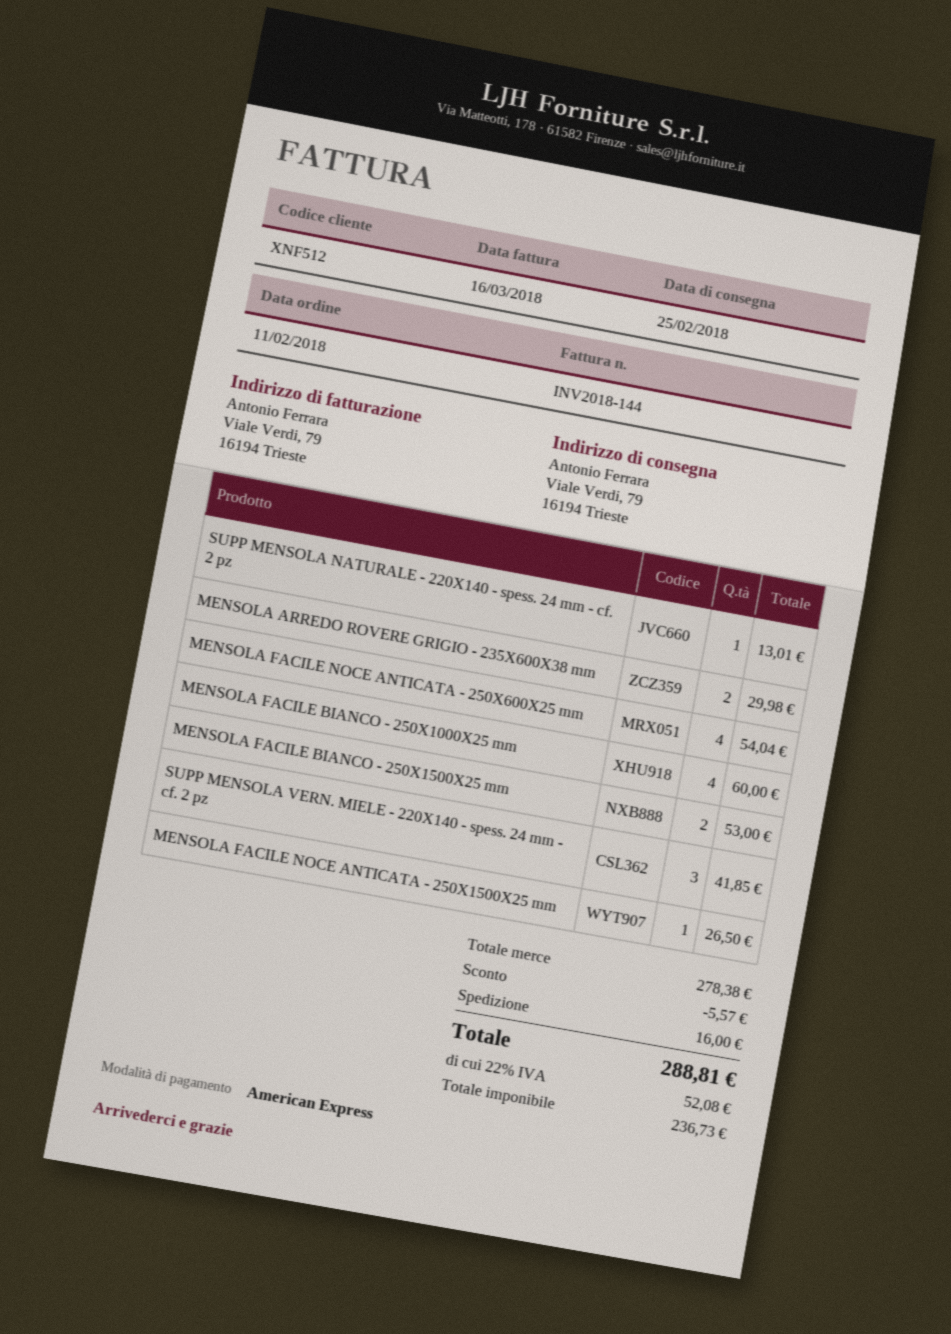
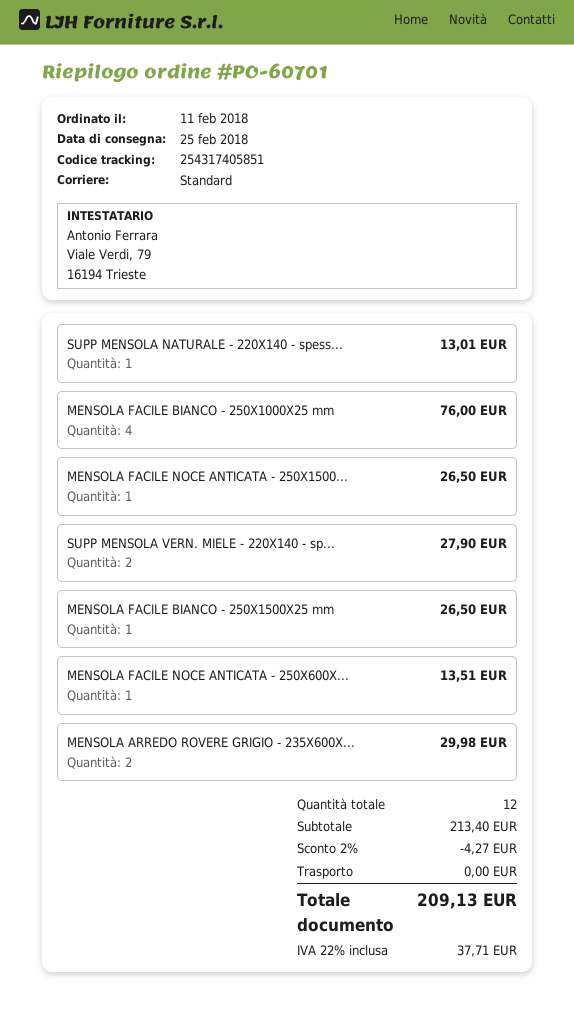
MENSOLA FACILE NOCE ANTICATA - 250X600X25 mm: 4 for 54.04 -> 1 for 13.51
MENSOLA FACILE BIANCO - 250X1000X25 mm: 4 for 60.00 -> 4 for 76.00
MENSOLA FACILE BIANCO - 250X1500X25 mm: 2 for 53.00 -> 1 for 26.50
SUPP MENSOLA VERN. MIELE - 220X140 - spess. 24 mm - cf. 2 pz: 3 for 41.85 -> 2 for 27.90
subtotal: 278.38 -> 213.40
discount: 5.57 -> 4.27
shipping: 16.00 -> 0.00
tax: 22% = 52.08 -> 22% = 37.71
total: 288.81 -> 209.13

